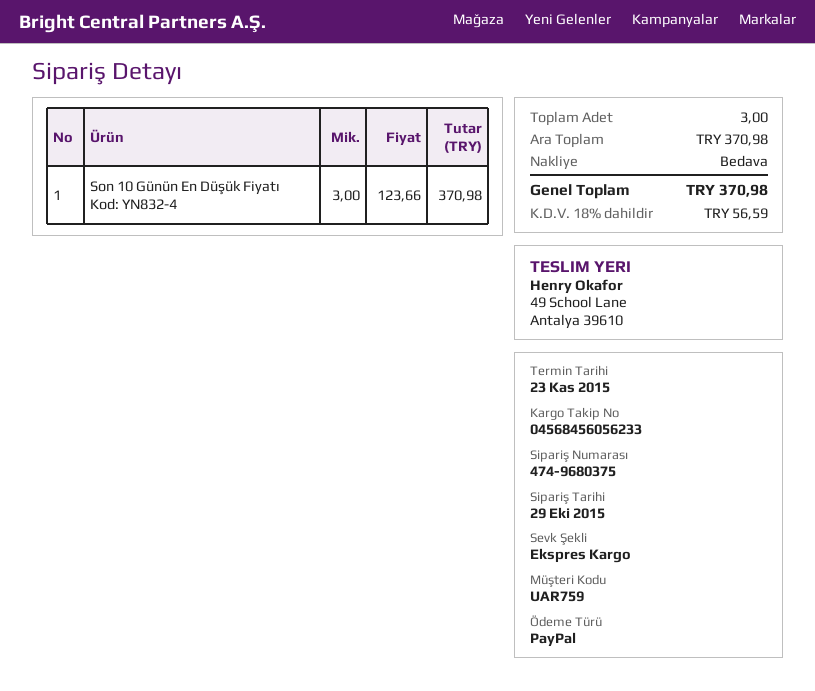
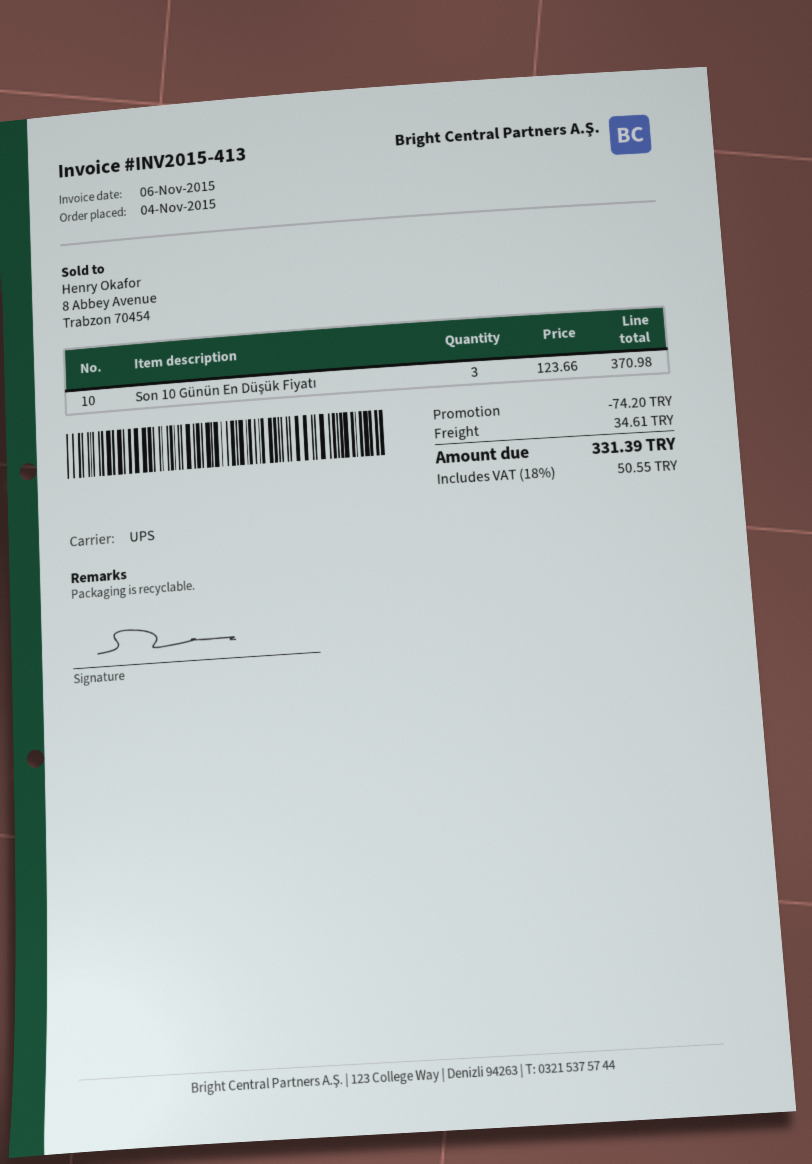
order date: 2015-10-29 -> 2015-11-04
shipping method: express -> UPS
discount: none -> 74.20
shipping: 0.00 -> 34.61
tax: 18% = 56.59 -> 18% = 50.55
total: 370.98 -> 331.39

